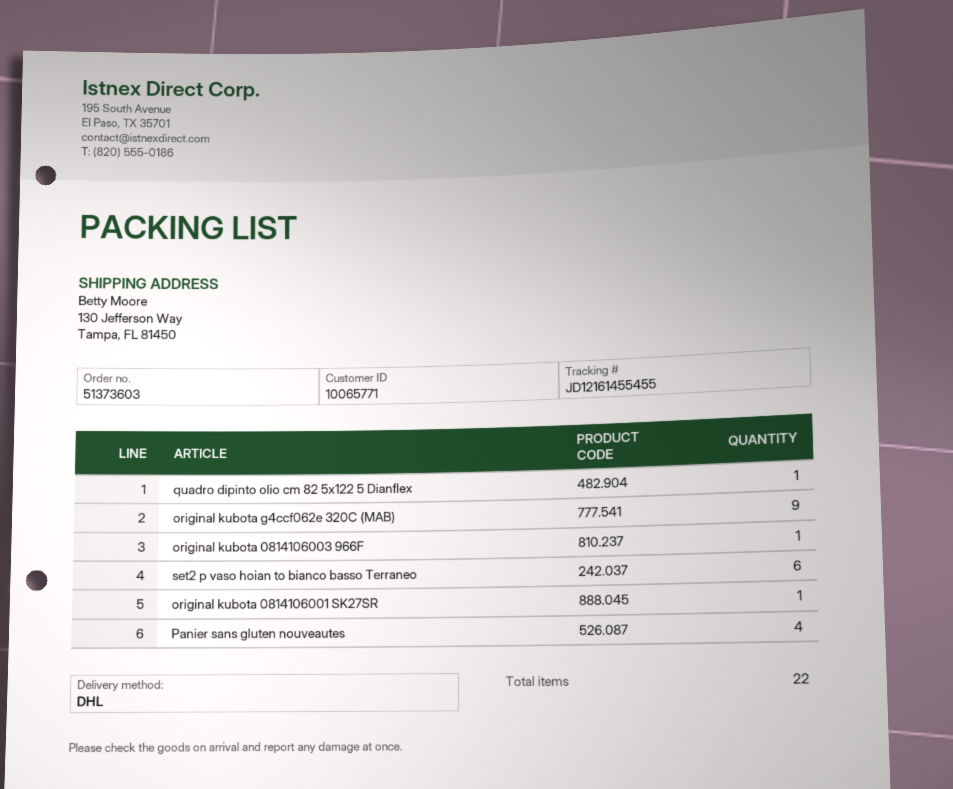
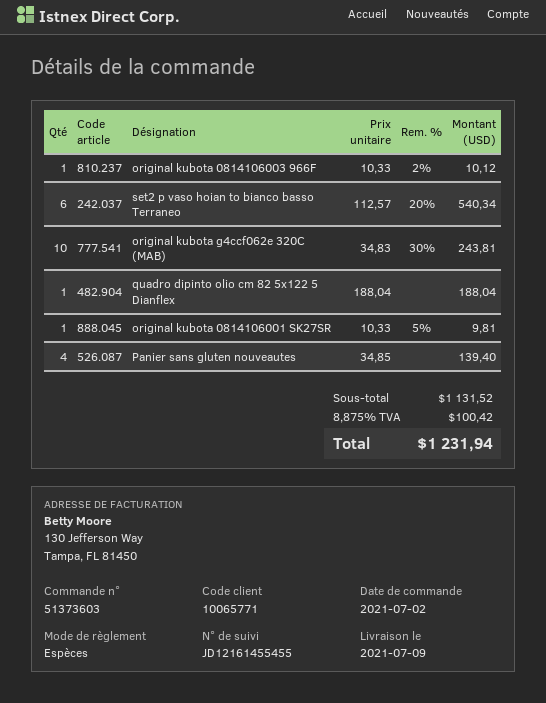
original kubota g4ccf062e 320C (MAB): 9 -> 10

